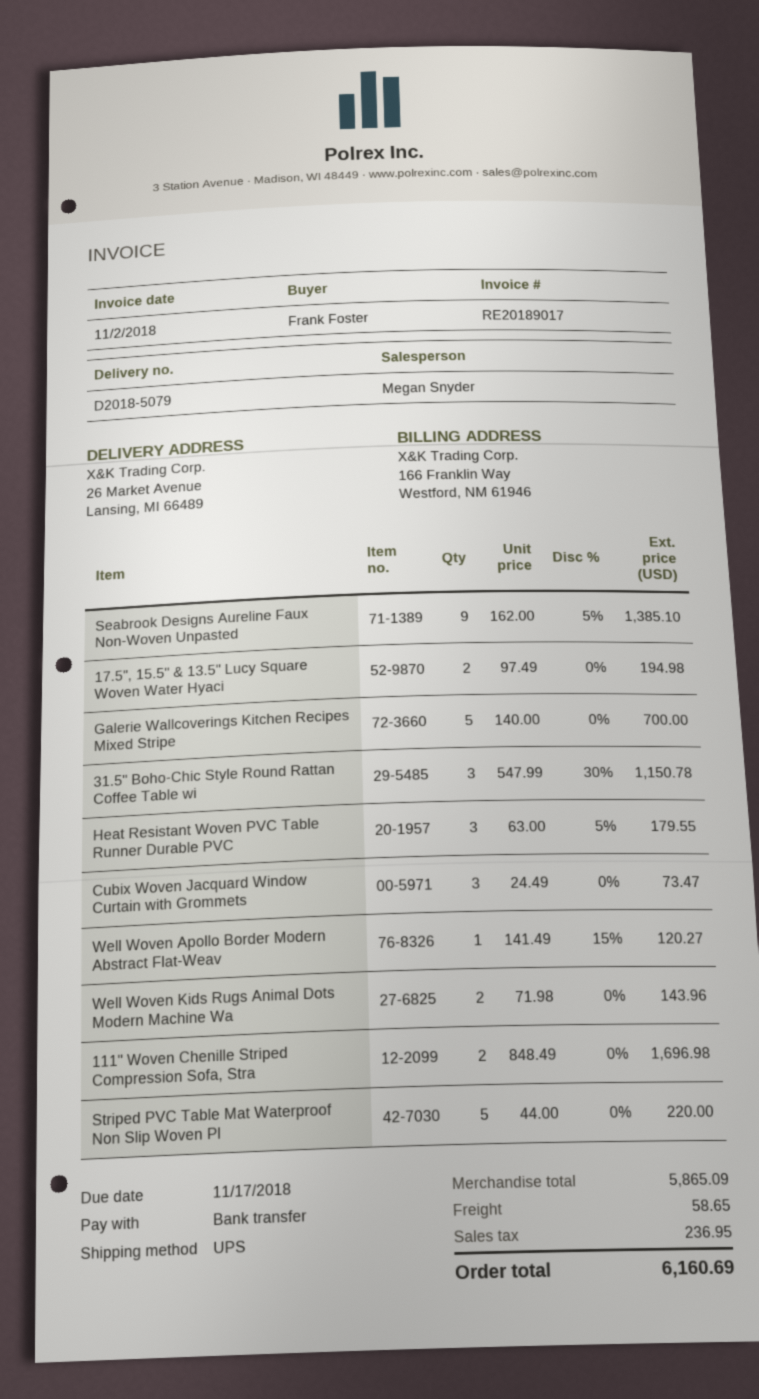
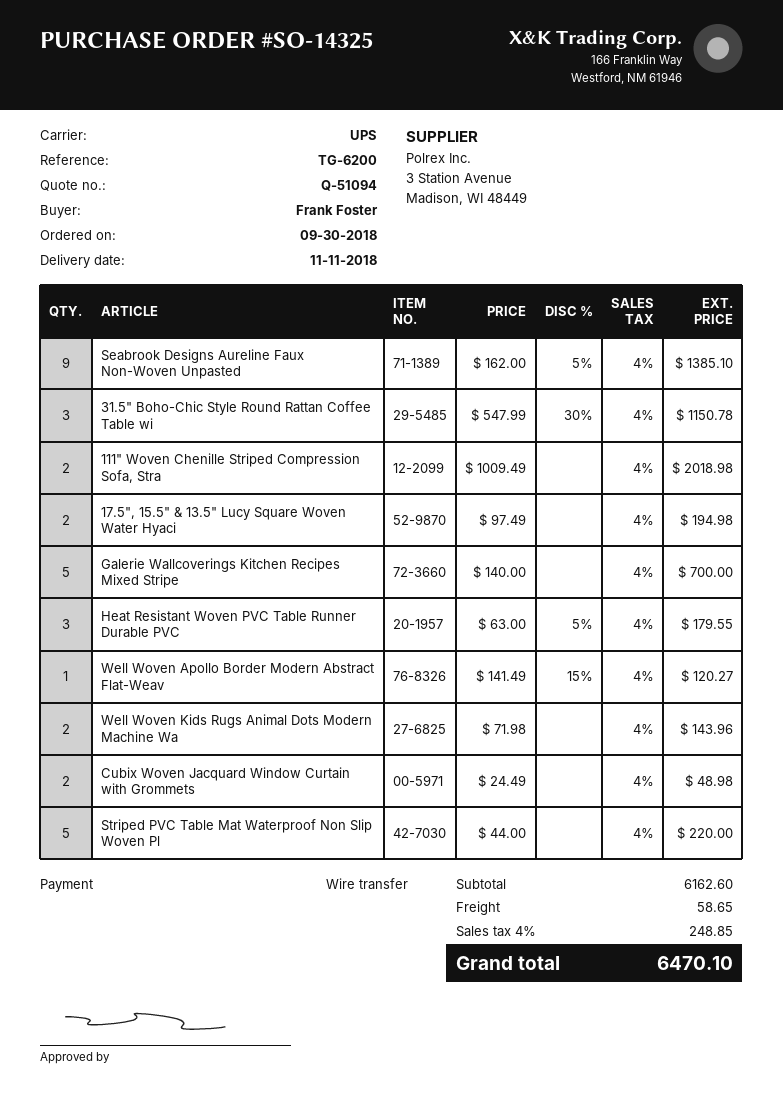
Cubix Woven Jacquard Window Curtain with Grommets: 3 x 24.49 = 73.47 -> 2 x 24.49 = 48.98
111" Woven Chenille Striped Compression Sofa, Stra: 2 x 848.49 = 1696.98 -> 2 x 1009.49 = 2018.98
subtotal: 5865.09 -> 6162.60
tax: 236.95 -> 248.85
total: 6160.69 -> 6470.10

